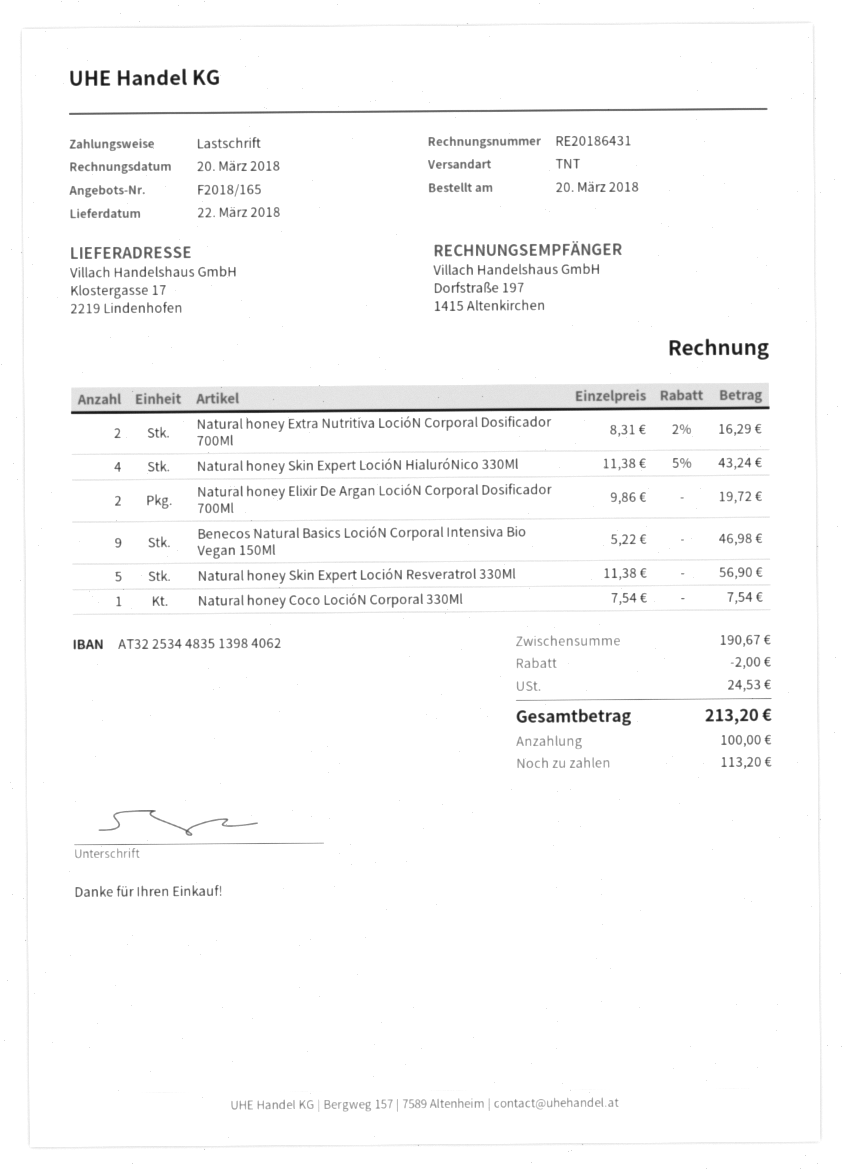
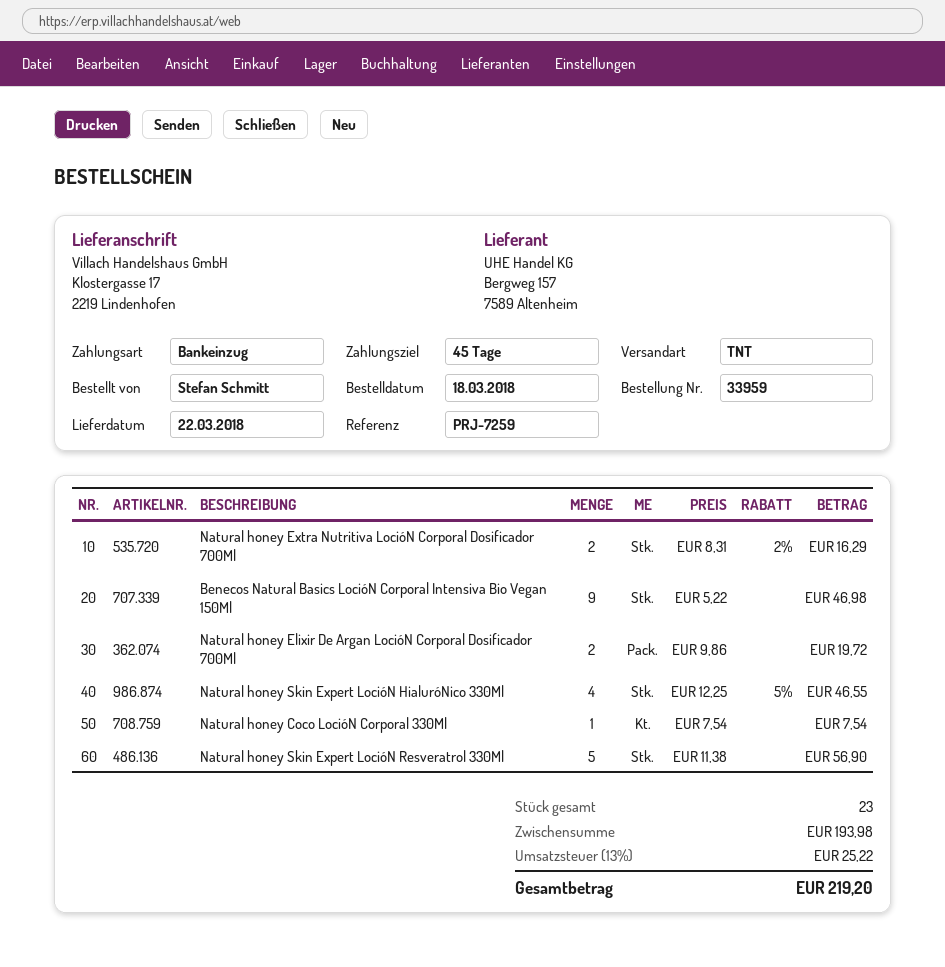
order date: 2018-03-20 -> 2018-03-18
Natural honey Skin Expert LocióN HialuróNico 330Ml: 4 x 11.38 - 5% = 43.24 -> 4 x 12.25 - 5% = 46.55
subtotal: 190.67 -> 193.98
discount: 2.00 -> none
tax: 24.53 -> 25.22
total: 213.20 -> 219.20

